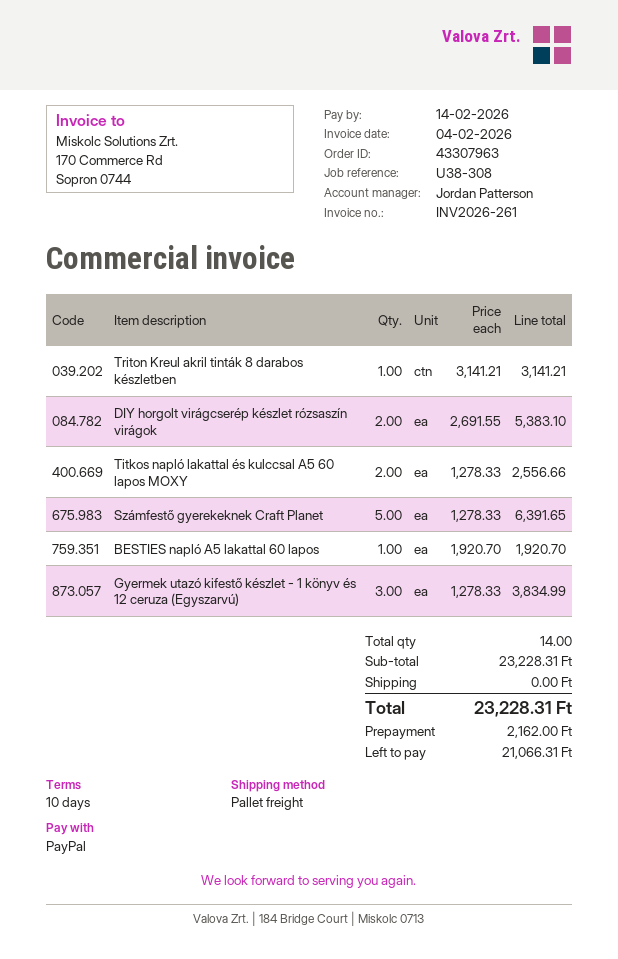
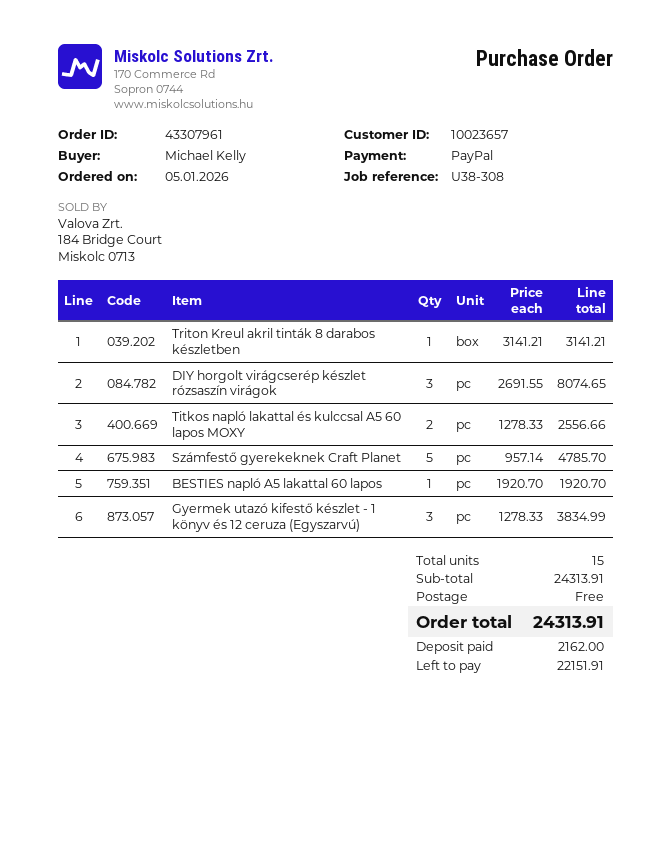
order number: 43307963 -> 43307961
DIY horgolt virágcserép készlet rózsaszín virágok: 2 x 2691.55 = 5383.10 -> 3 x 2691.55 = 8074.65
Számfestő gyerekeknek Craft Planet: 5 x 1278.33 = 6391.65 -> 5 x 957.14 = 4785.70
total quantity: 14 -> 15
subtotal: 23228.31 -> 24313.91
total: 23228.31 -> 24313.91
balance: 21066.31 -> 22151.91

